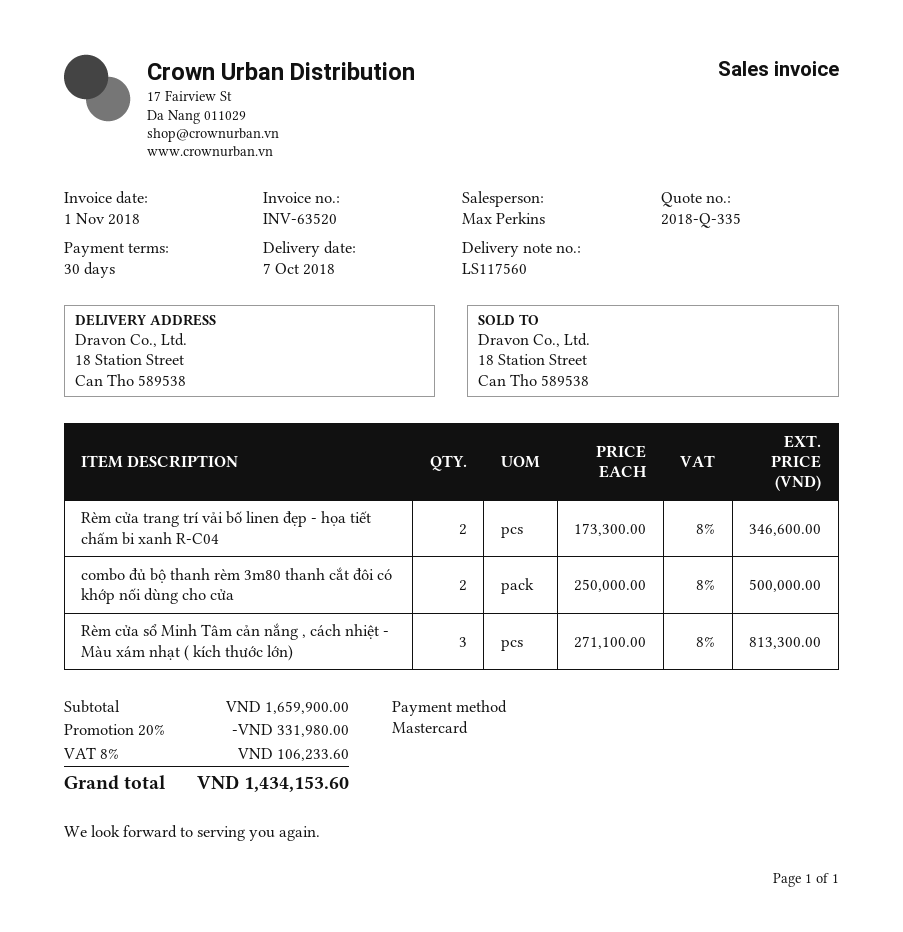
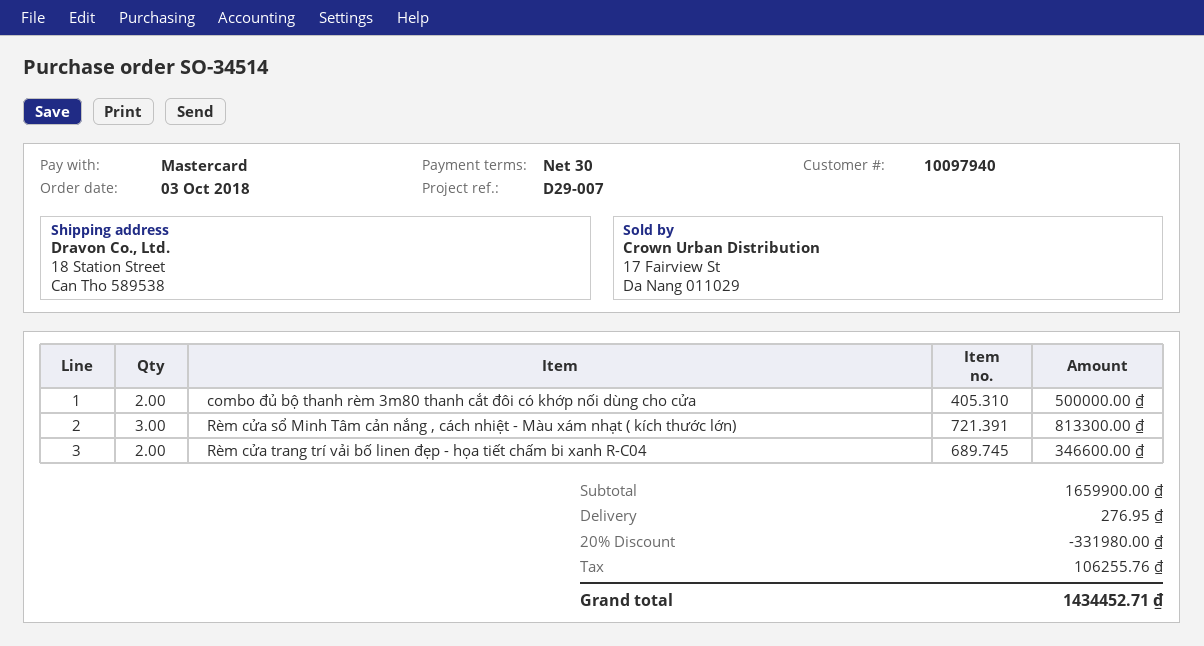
shipping: none -> 276.95
tax: 106233.60 -> 106255.76
total: 1434153.60 -> 1434452.71

